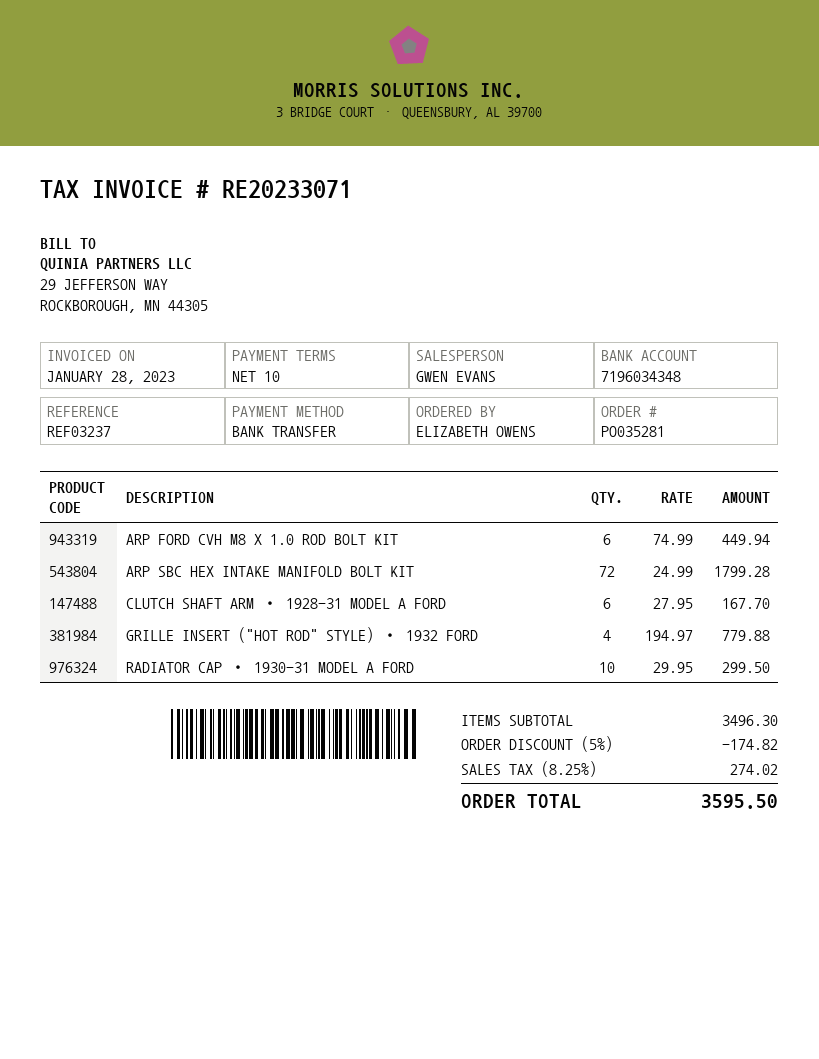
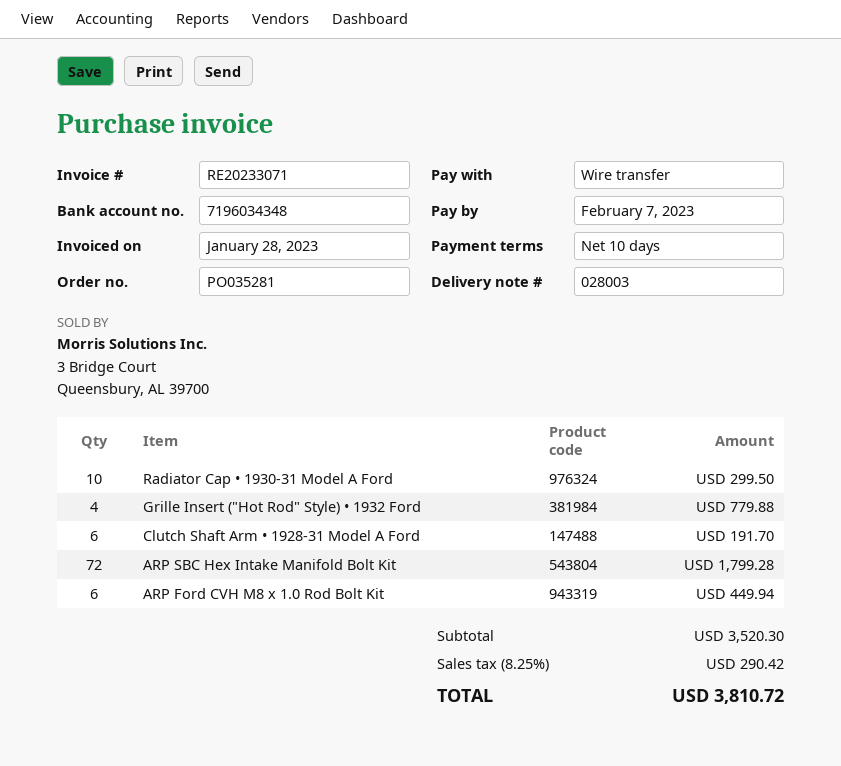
CLUTCH SHAFT ARM • 1928-31 MODEL A FORD: 6 for 167.70 -> 6 for 191.70
subtotal: 3496.30 -> 3520.30
discount: 5% = 174.82 -> none
tax: 8.25% = 274.02 -> 8.25% = 290.42
total: 3595.50 -> 3810.72

